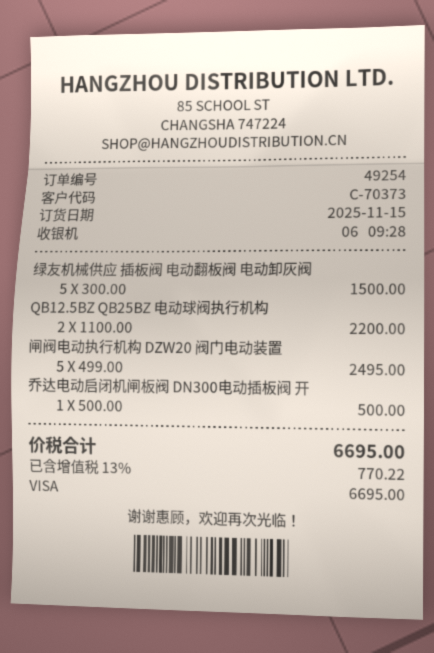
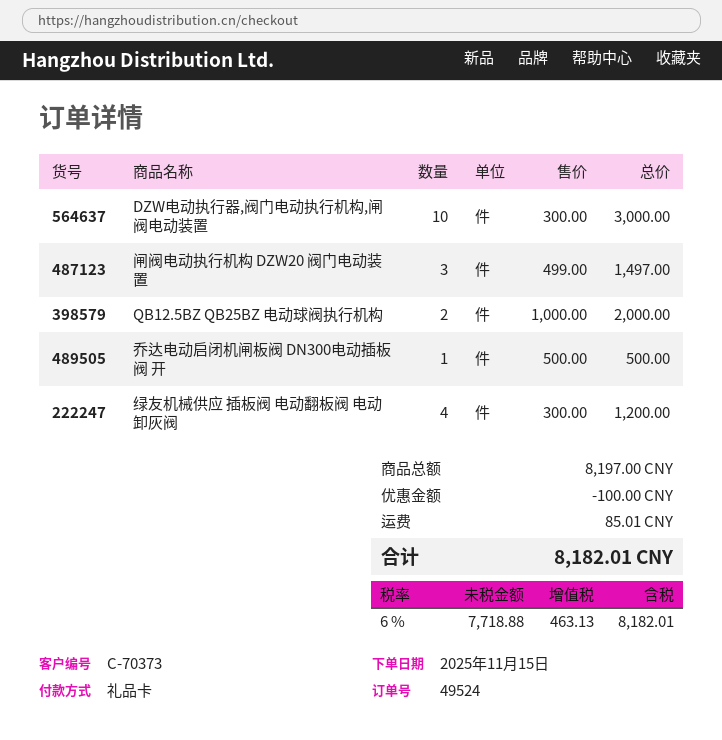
order number: 49254 -> 49524
payment method: Visa -> gift card
绿友机械供应 插板阀 电动翻板阀 电动卸灰阀: 5 x 300.00 = 1500.00 -> 4 x 300.00 = 1200.00
QB12.5BZ QB25BZ 电动球阀执行机构: 2 x 1100.00 = 2200.00 -> 2 x 1000.00 = 2000.00
闸阀电动执行机构 DZW20 阀门电动装置: 5 x 499.00 = 2495.00 -> 3 x 499.00 = 1497.00
DZW电动执行器,阀门电动执行机构,闸阀电动装置: none -> 10 x 300.00 = 3000.00
discount: none -> 100.00
shipping: none -> 85.01
tax: 13% = 770.22 -> 6% = 463.13
total: 6695.00 -> 8182.01

